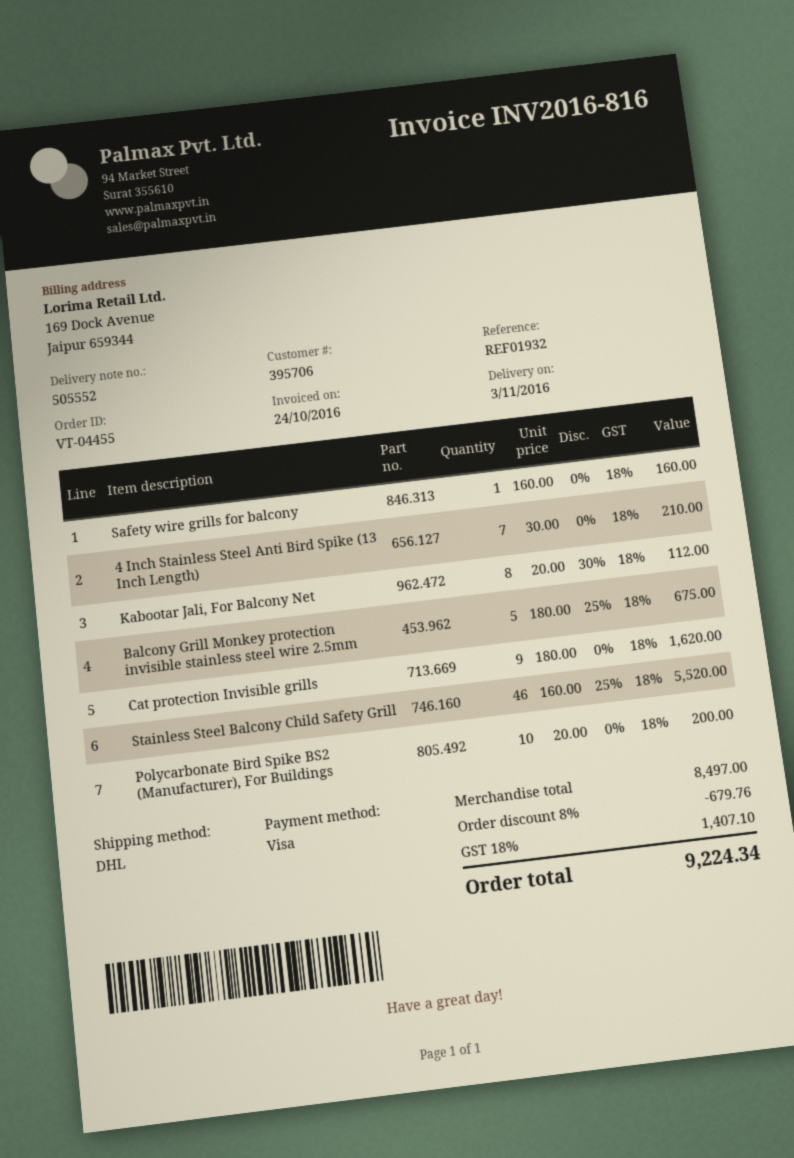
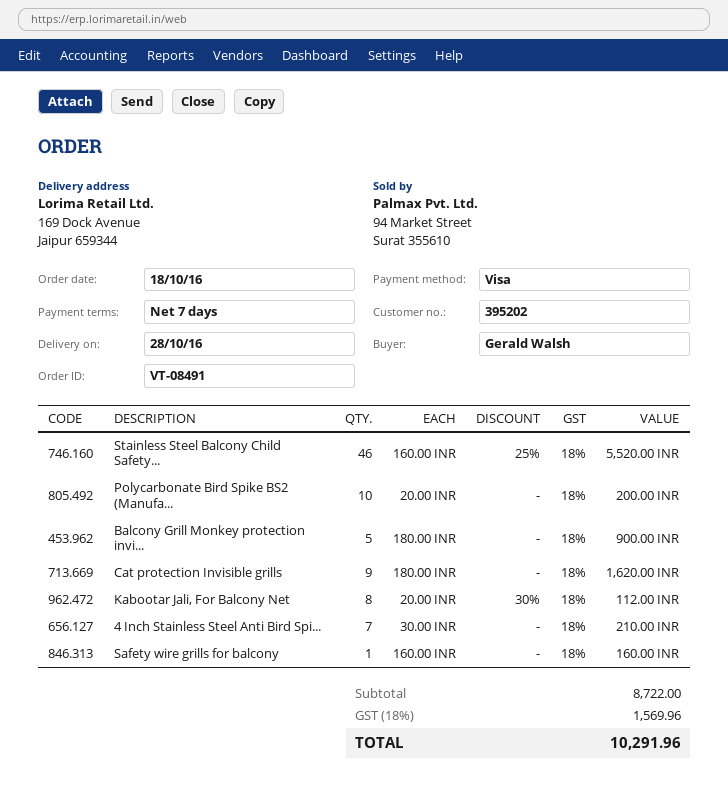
order number: VT-04455 -> VT-08491
delivery date: 2016-11-03 -> 2016-10-28
customer number: 395706 -> 395202
Balcony Grill Monkey protection invisible stainless steel wire 2.5mm: 5 x 180.00 - 25% = 675.00 -> 5 x 180.00 = 900.00
subtotal: 8497.00 -> 8722.00
discount: 8% = 679.76 -> none
tax: 18% = 1407.10 -> 18% = 1569.96
total: 9224.34 -> 10291.96

